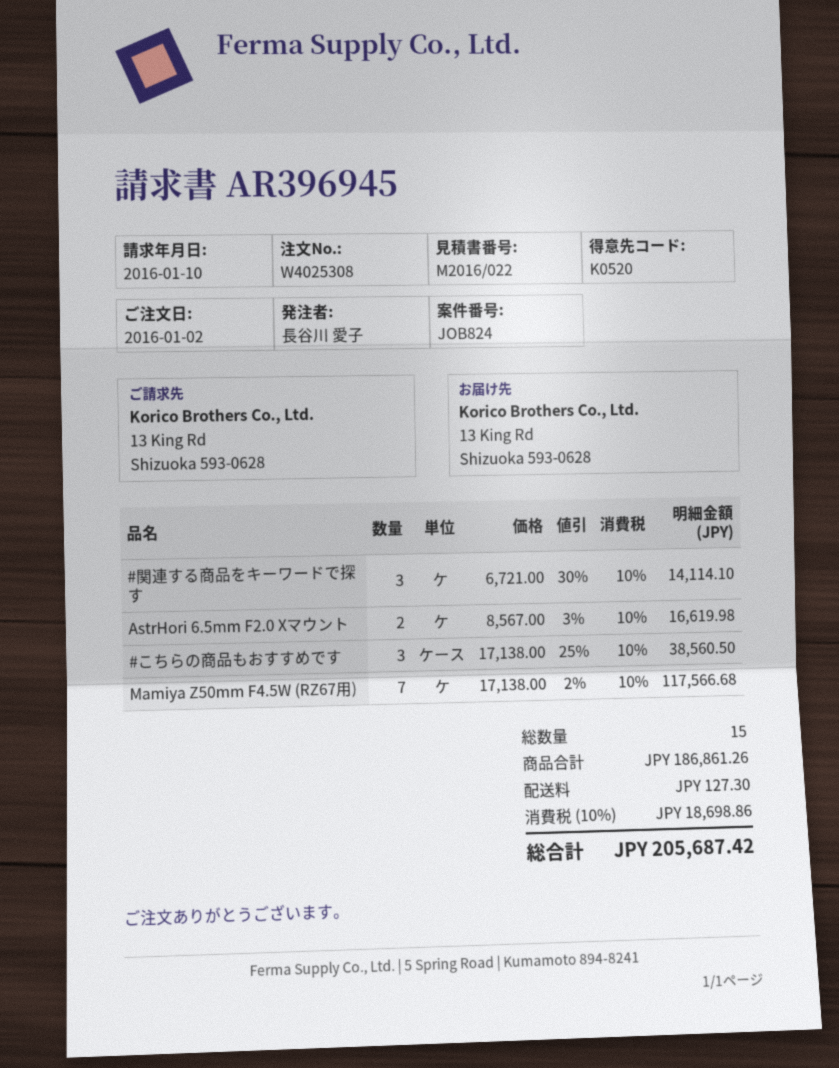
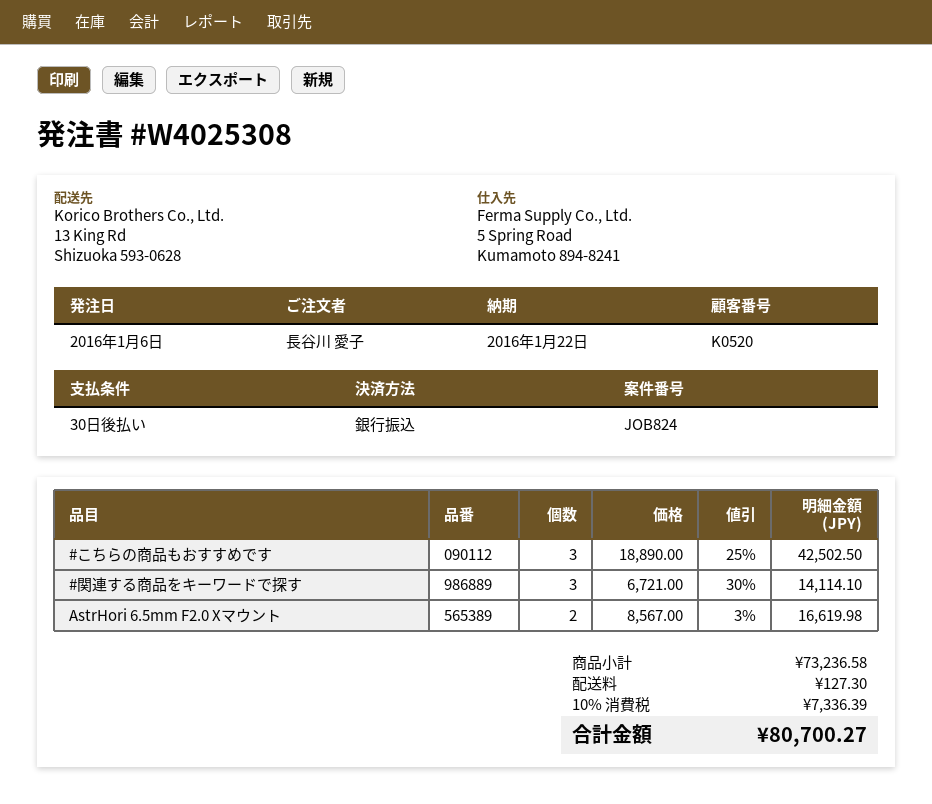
order date: 2016-01-02 -> 2016-01-06
#こちらの商品もおすすめです: 3 x 17138.00 - 25% = 38560.50 -> 3 x 18890.00 - 25% = 42502.50
Mamiya Z50mm F4.5W (RZ67用): 7 x 17138.00 - 2% = 117566.68 -> none
subtotal: 186861.26 -> 73236.58
tax: 10% = 18698.86 -> 10% = 7336.39
total: 205687.42 -> 80700.27

